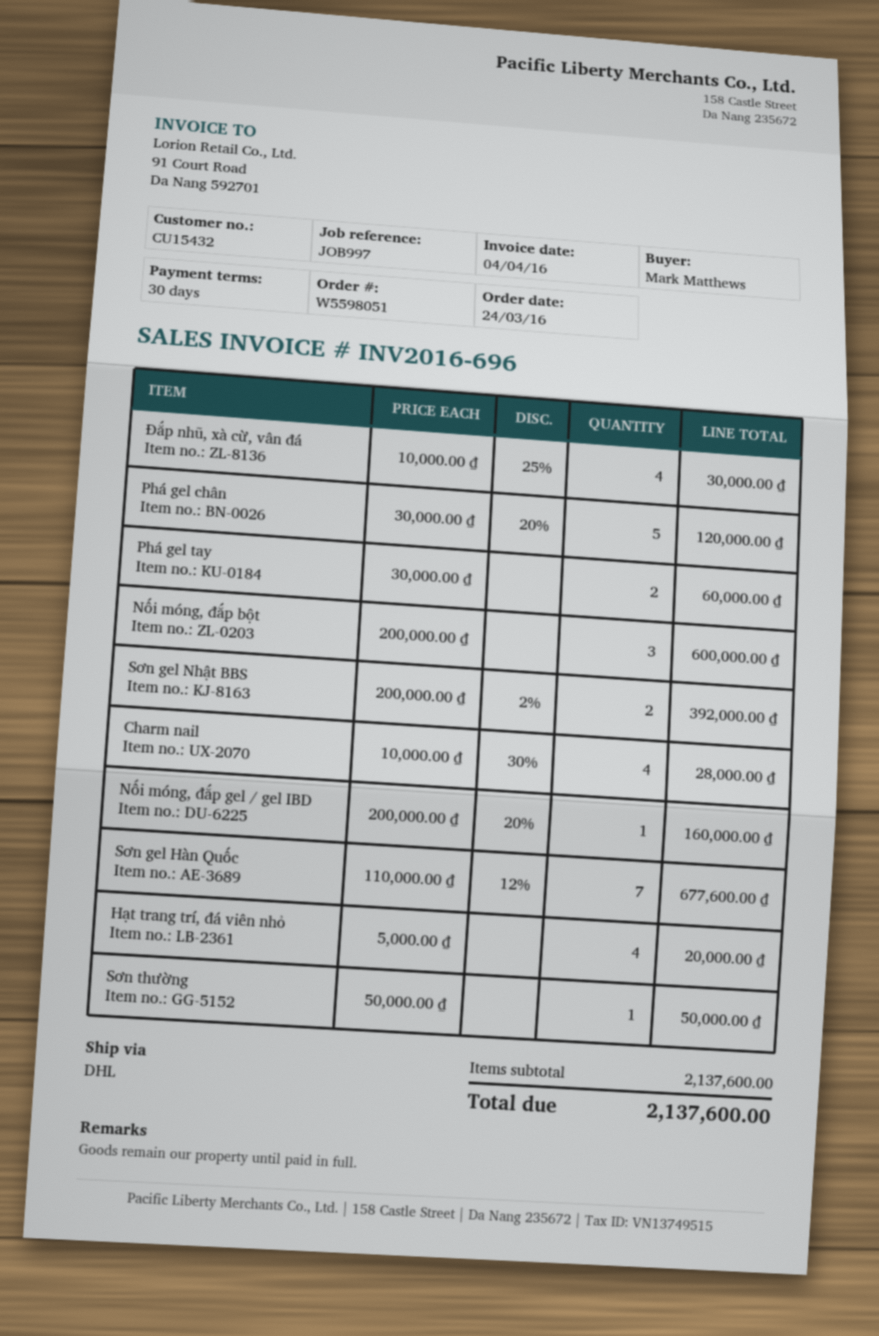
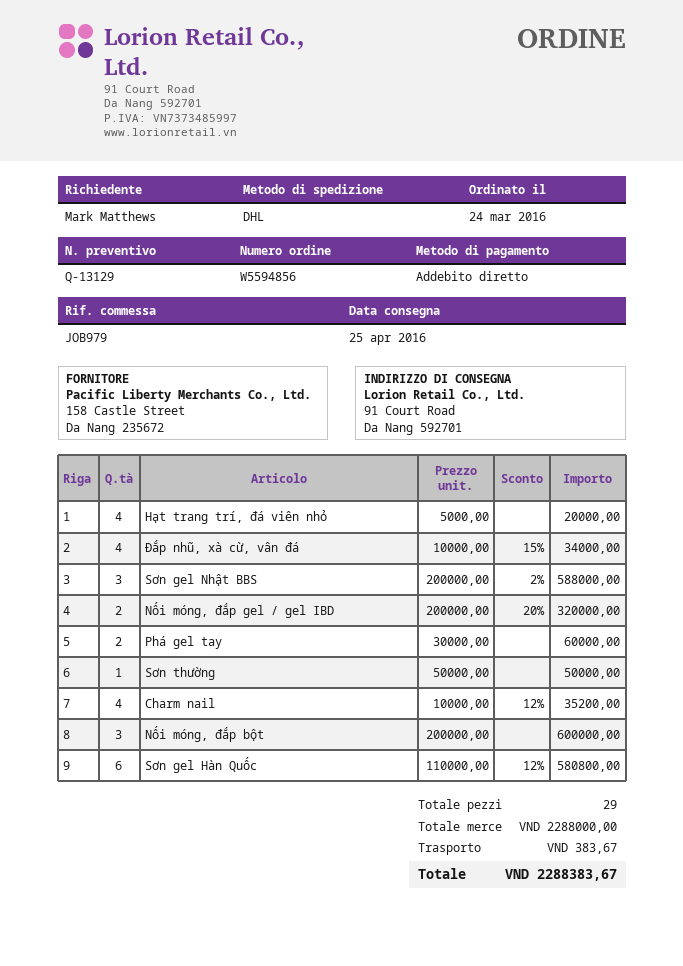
order number: W5598051 -> W5594856
reference: JOB997 -> JOB979
Đắp nhũ, xà cừ, vân đá: 4 x 10000.00 - 25% = 30000.00 -> 4 x 10000.00 - 15% = 34000.00
Phá gel chân: 5 x 30000.00 - 20% = 120000.00 -> none
Sơn gel Nhật BBS: 2 x 200000.00 - 2% = 392000.00 -> 3 x 200000.00 - 2% = 588000.00
Charm nail: 4 x 10000.00 - 30% = 28000.00 -> 4 x 10000.00 - 12% = 35200.00
Nối móng, đắp gel / gel IBD: 1 x 200000.00 - 20% = 160000.00 -> 2 x 200000.00 - 20% = 320000.00
Sơn gel Hàn Quốc: 7 x 110000.00 - 12% = 677600.00 -> 6 x 110000.00 - 12% = 580800.00
subtotal: 2137600.00 -> 2288000.00
shipping: none -> 383.67
total: 2137600.00 -> 2288383.67

